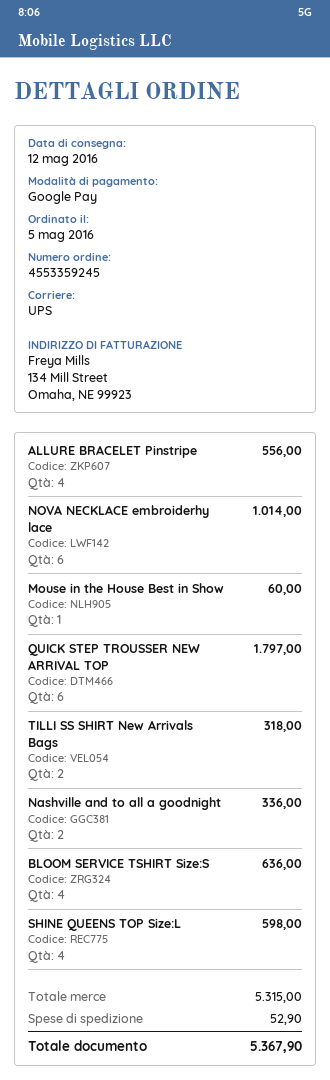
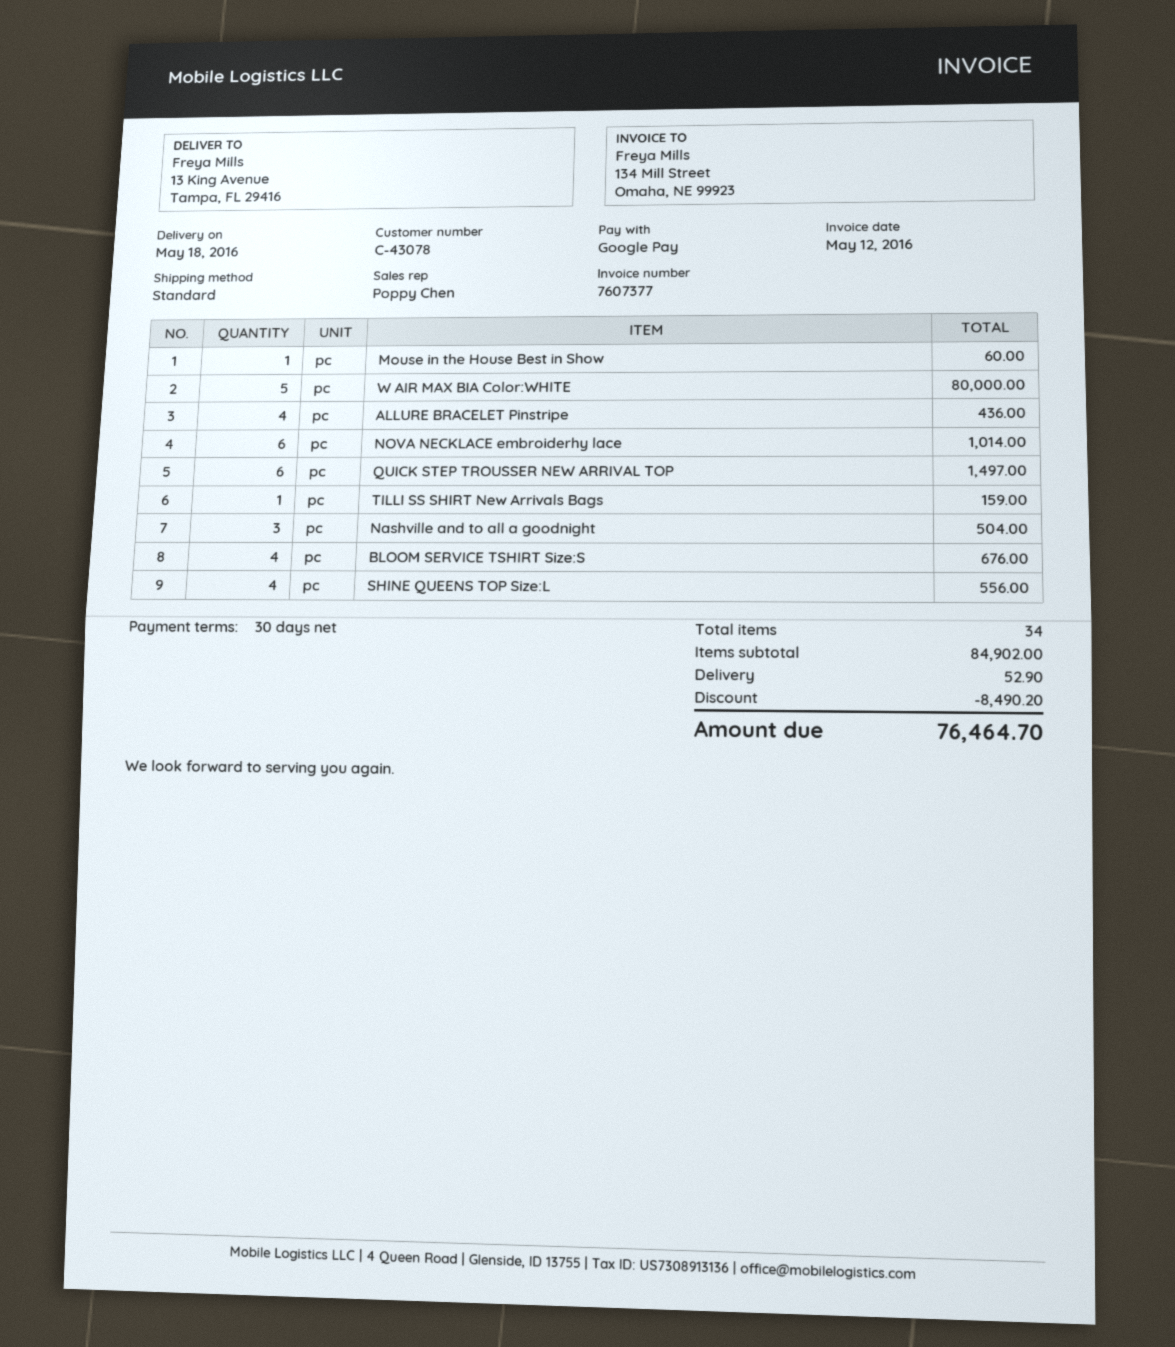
delivery date: 2016-05-12 -> 2016-05-18
shipping method: UPS -> standard
ALLURE BRACELET Pinstripe: 4 for 556.00 -> 4 for 436.00
QUICK STEP TROUSSER NEW ARRIVAL TOP: 6 for 1797.00 -> 6 for 1497.00
TILLI SS SHIRT New Arrivals Bags: 2 for 318.00 -> 1 for 159.00
Nashville and to all a goodnight: 2 for 336.00 -> 3 for 504.00
BLOOM SERVICE TSHIRT Size:S: 4 for 636.00 -> 4 for 676.00
SHINE QUEENS TOP Size:L: 4 for 598.00 -> 4 for 556.00
W AIR MAX BIA Color:WHITE: none -> 5 for 80000.00
subtotal: 5315.00 -> 84902.00
discount: none -> 8490.20
total: 5367.90 -> 76464.70

